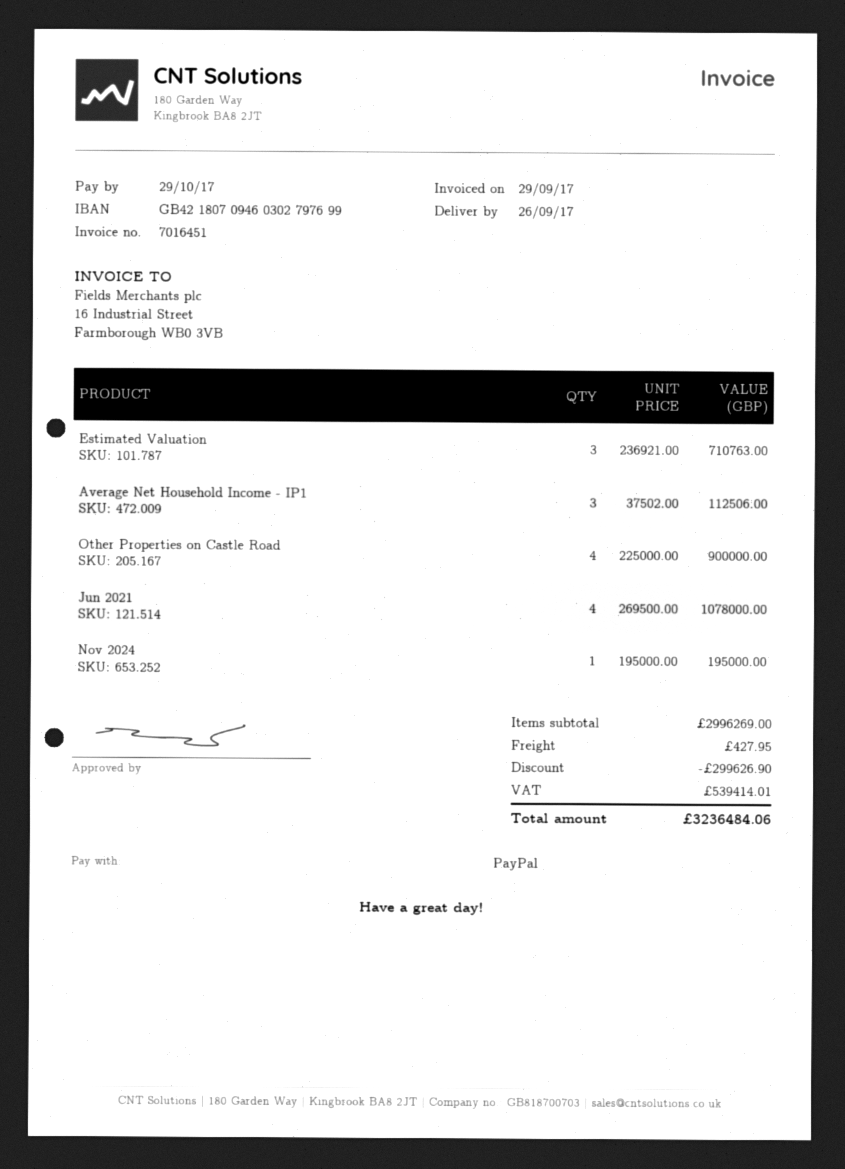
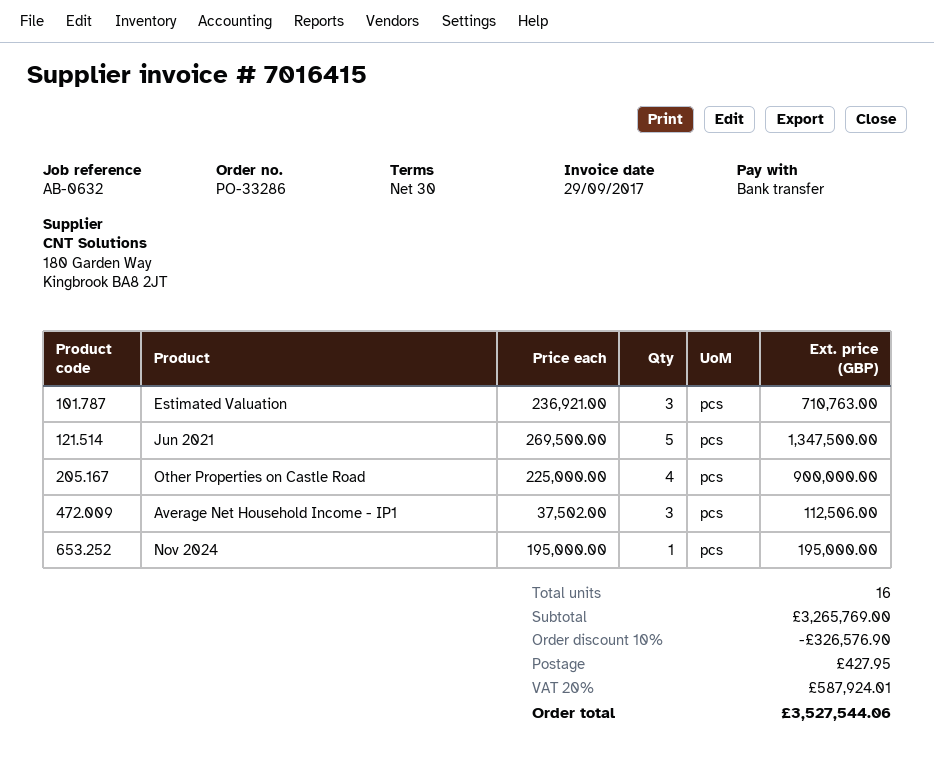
invoice number: 7016451 -> 7016415
payment method: PayPal -> bank transfer
Jun 2021: 4 x 269500.00 = 1078000.00 -> 5 x 269500.00 = 1347500.00
subtotal: 2996269.00 -> 3265769.00
discount: 299626.90 -> 326576.90
tax: 539414.01 -> 587924.01
total: 3236484.06 -> 3527544.06

